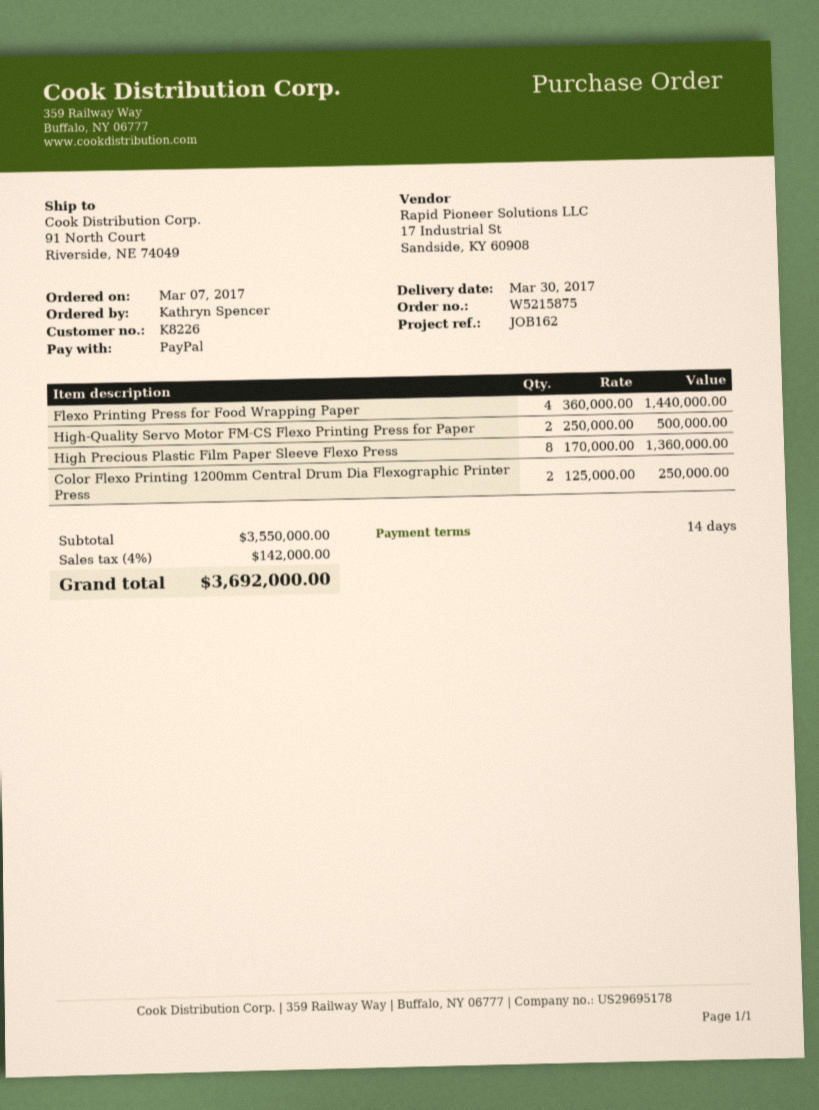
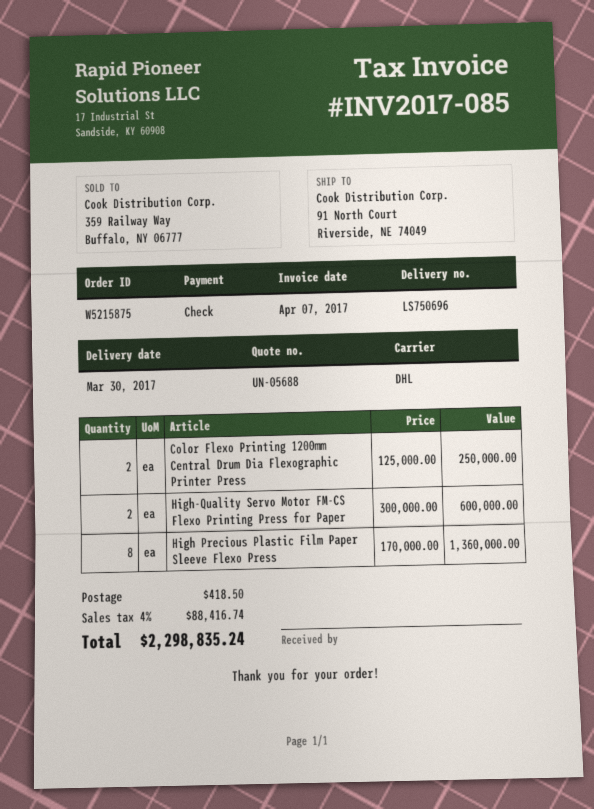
payment method: PayPal -> cheque
Flexo Printing Press for Food Wrapping Paper: 4 x 360000.00 = 1440000.00 -> none
High-Quality Servo Motor FM-CS Flexo Printing Press for Paper: 2 x 250000.00 = 500000.00 -> 2 x 300000.00 = 600000.00
shipping: none -> 418.50
tax: 4% = 142000.00 -> 4% = 88416.74
total: 3692000.00 -> 2298835.24

